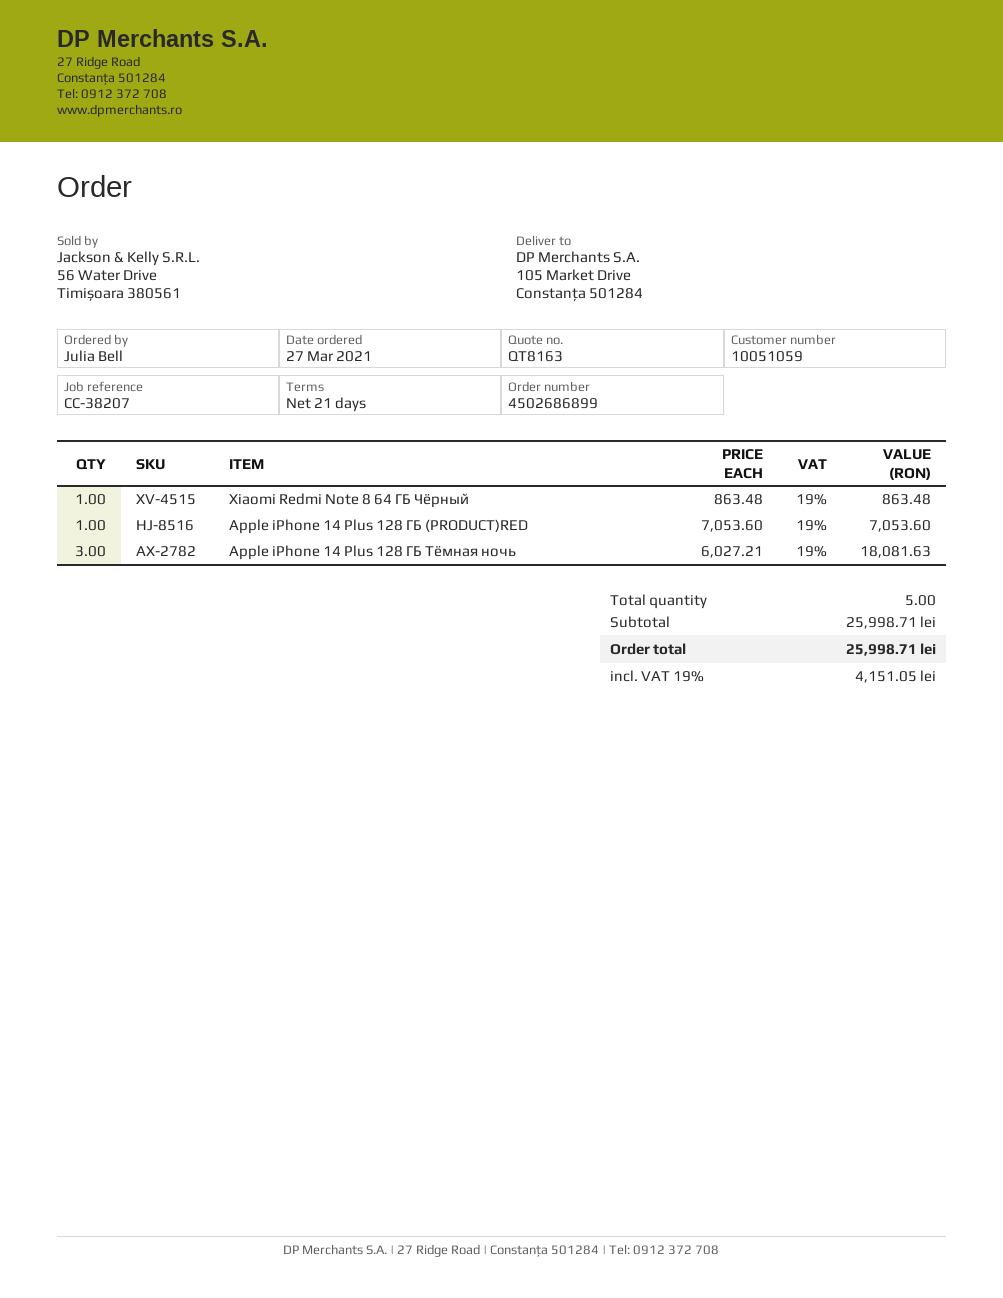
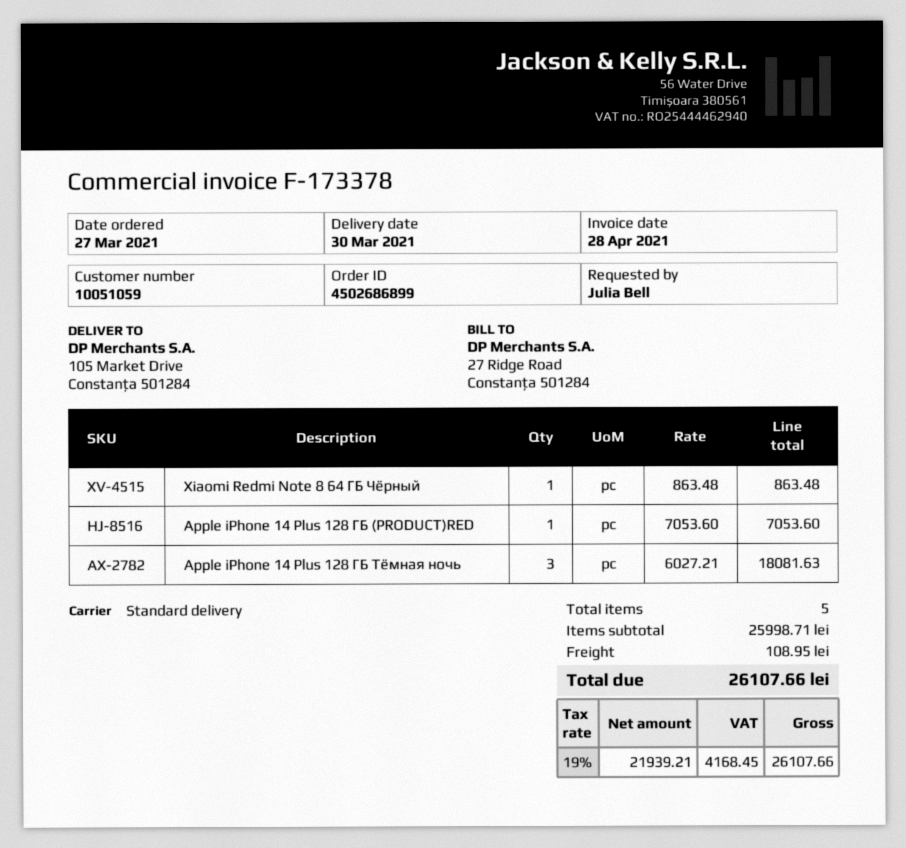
shipping: none -> 108.95
tax: 19% = 4151.05 -> 19% = 4168.45
total: 25998.71 -> 26107.66

